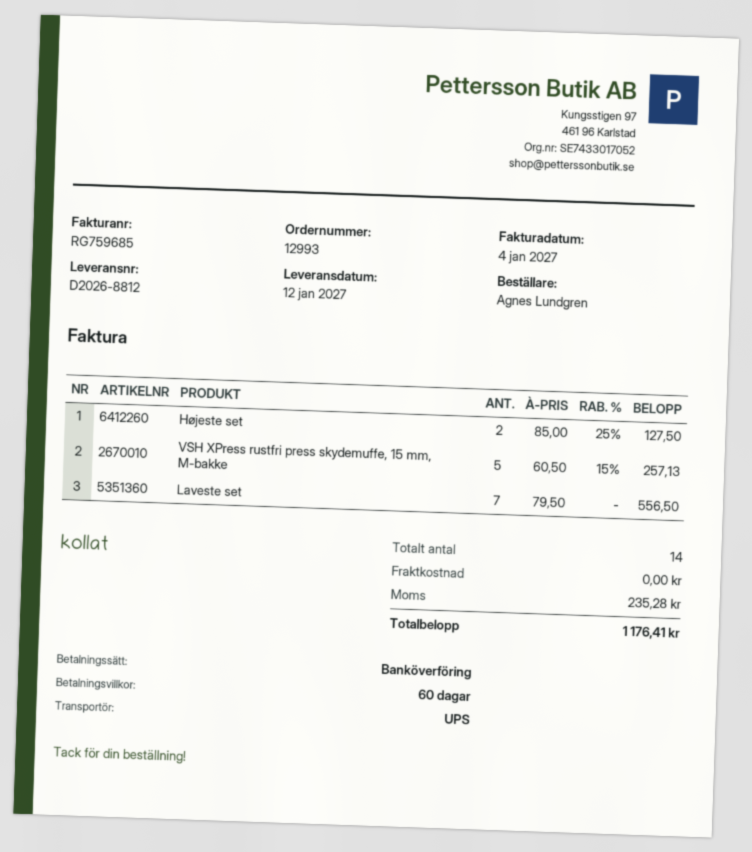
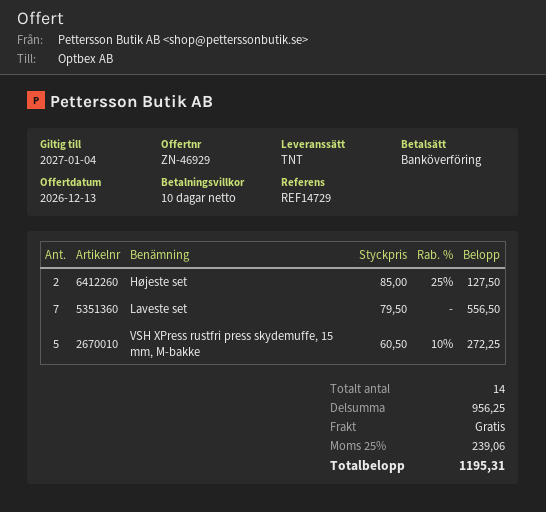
payment terms: 60 days -> 10 days
shipping method: UPS -> TNT
VSH XPress rustfri press skydemuffe, 15 mm, M-bakke: 5 x 60.50 - 15% = 257.13 -> 5 x 60.50 - 10% = 272.25
tax: 235.28 -> 239.06
total: 1176.41 -> 1195.31

